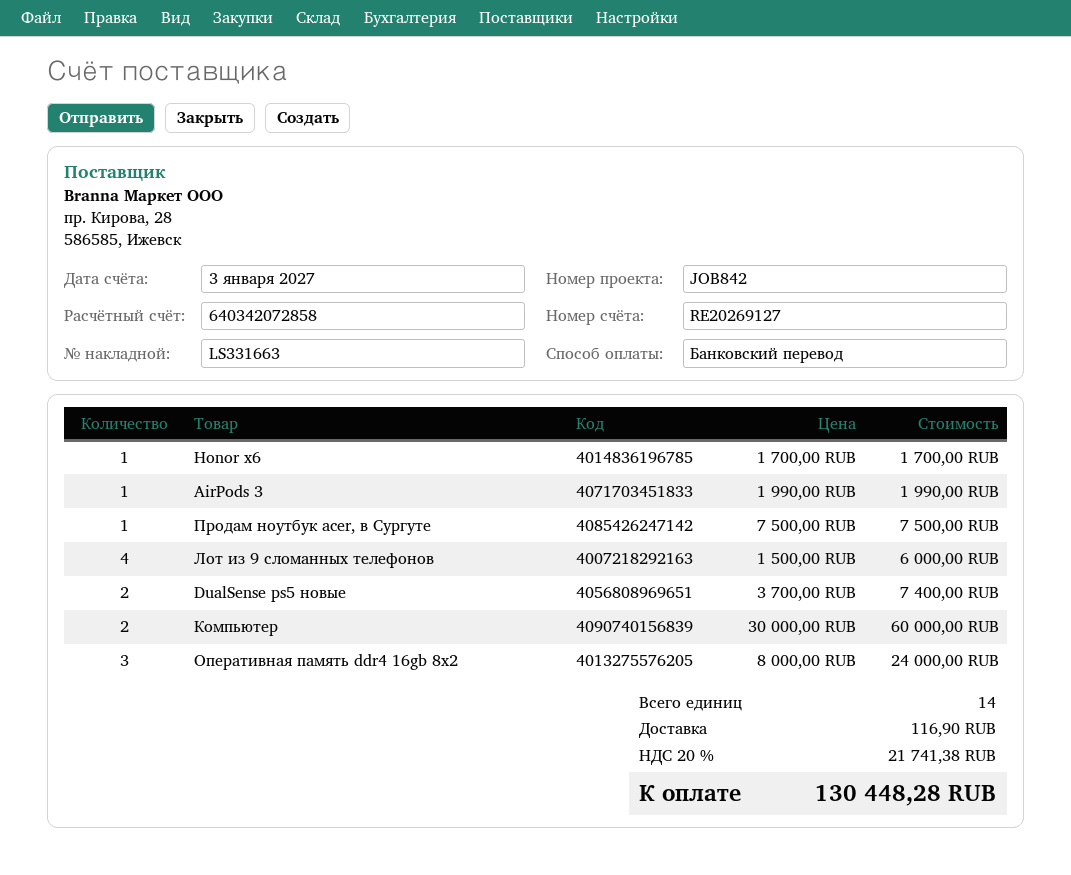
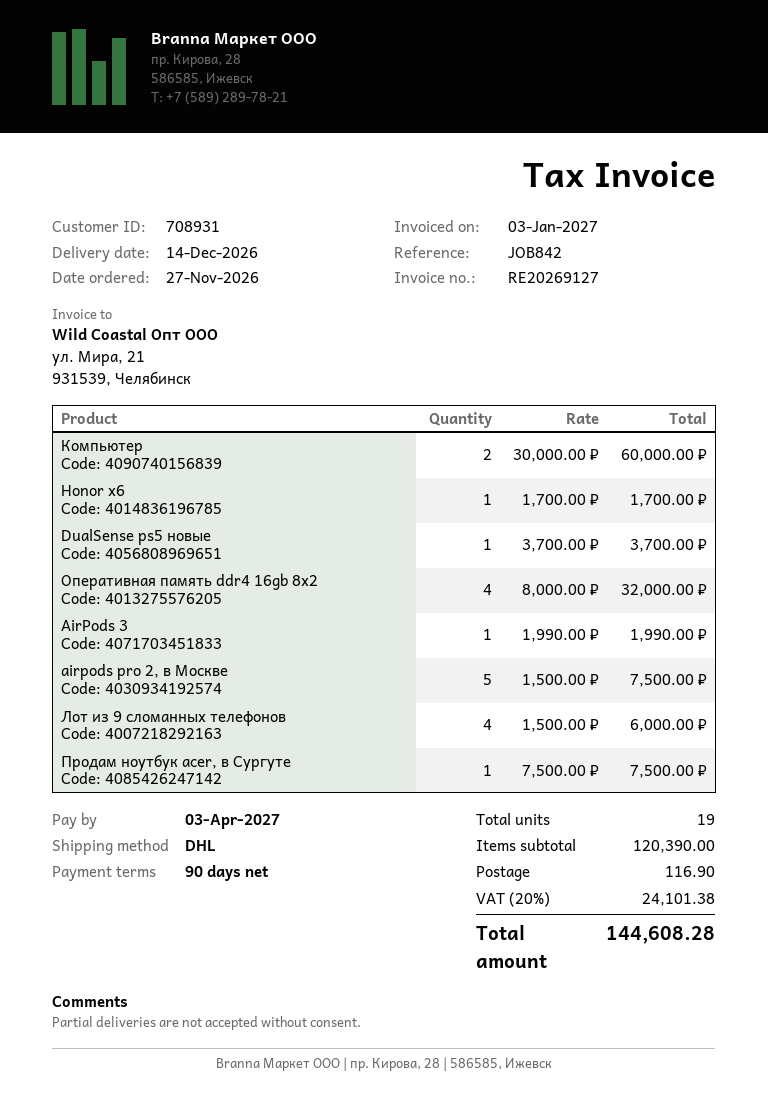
DualSense ps5 новые: 2 x 3700.00 = 7400.00 -> 1 x 3700.00 = 3700.00
Оперативная память ddr4 16gb 8x2: 3 x 8000.00 = 24000.00 -> 4 x 8000.00 = 32000.00
airpods pro 2, в Москве: none -> 5 x 1500.00 = 7500.00
total quantity: 14 -> 19
tax: 20% = 21741.38 -> 20% = 24101.38
total: 130448.28 -> 144608.28

